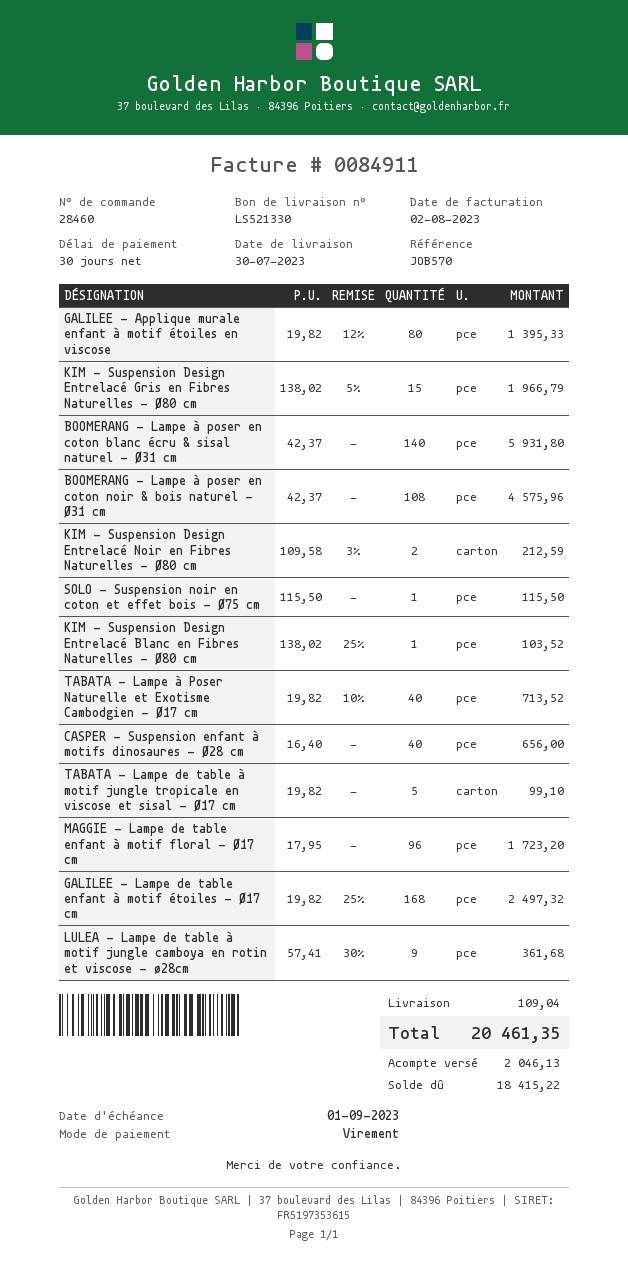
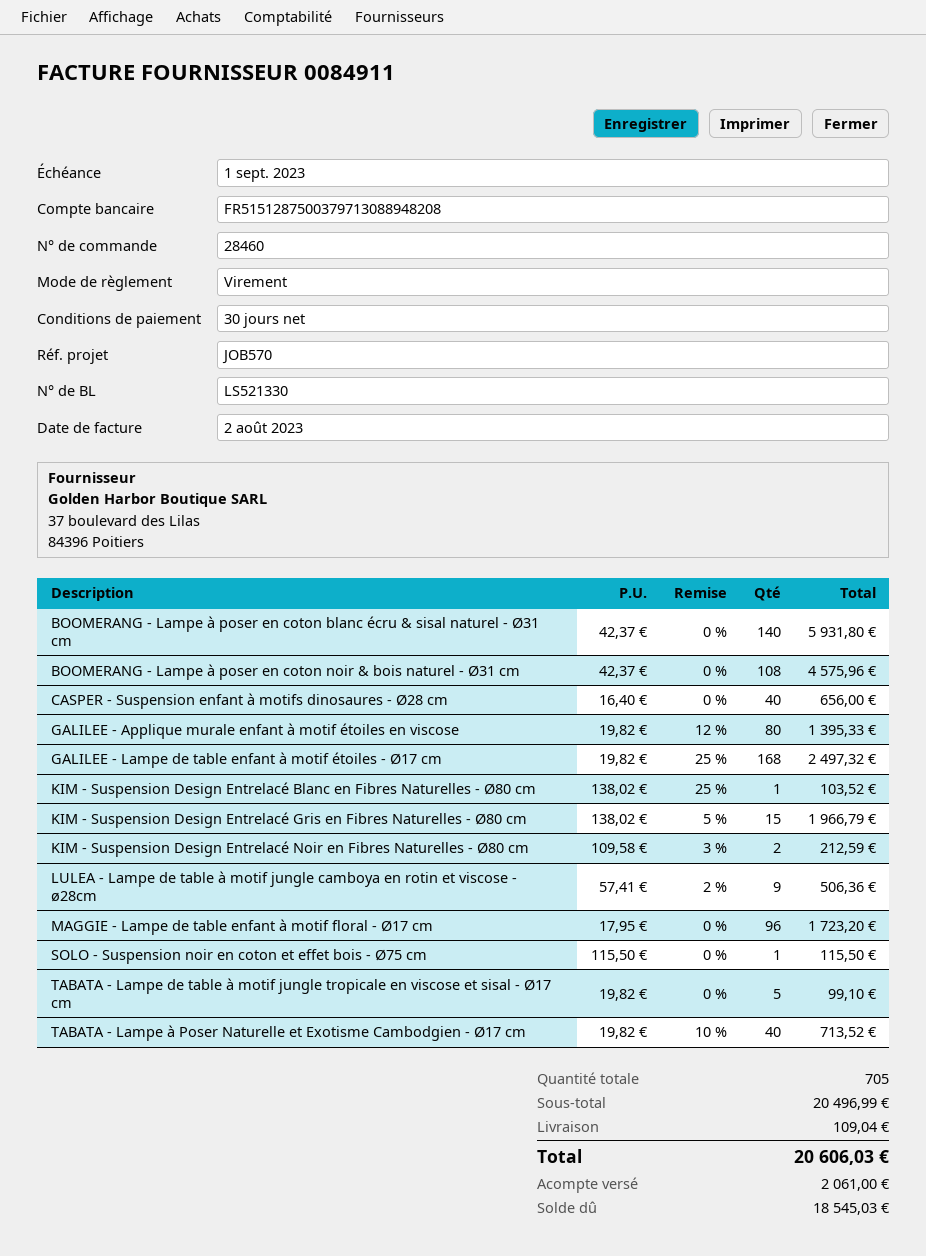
LULEA - Lampe de table à motif jungle camboya en rotin et viscose - ø28cm: 9 x 57.41 - 30% = 361.68 -> 9 x 57.41 - 2% = 506.36
total: 20461.35 -> 20606.03
deposit: 2046.13 -> 2061.00
balance: 18415.22 -> 18545.03

